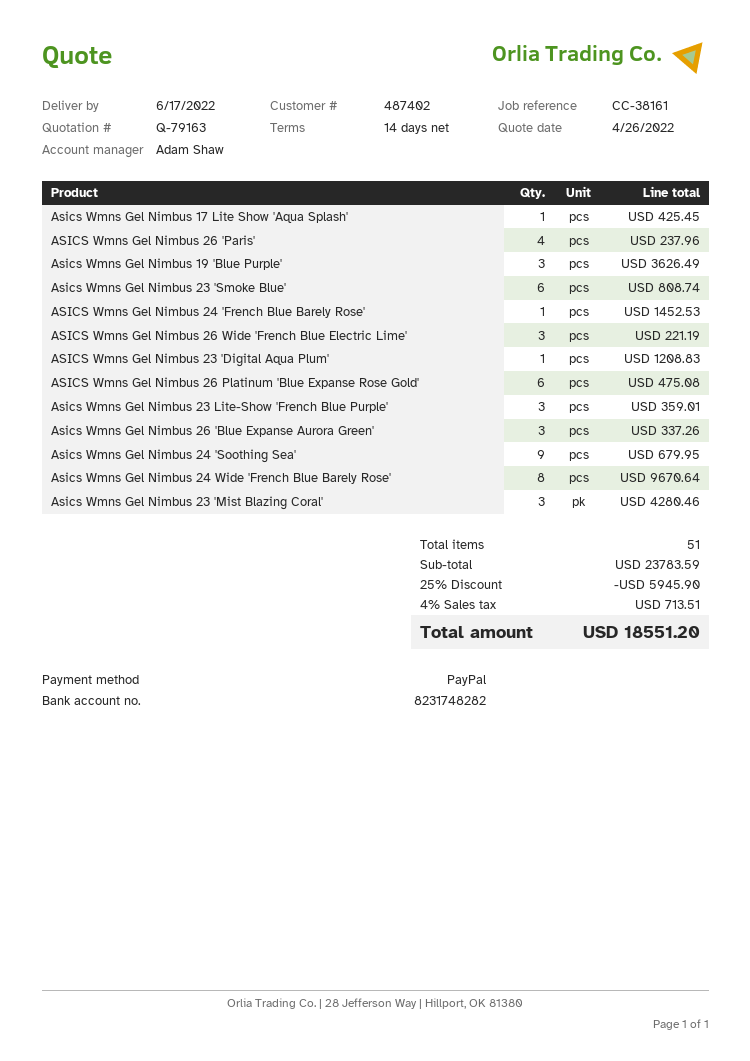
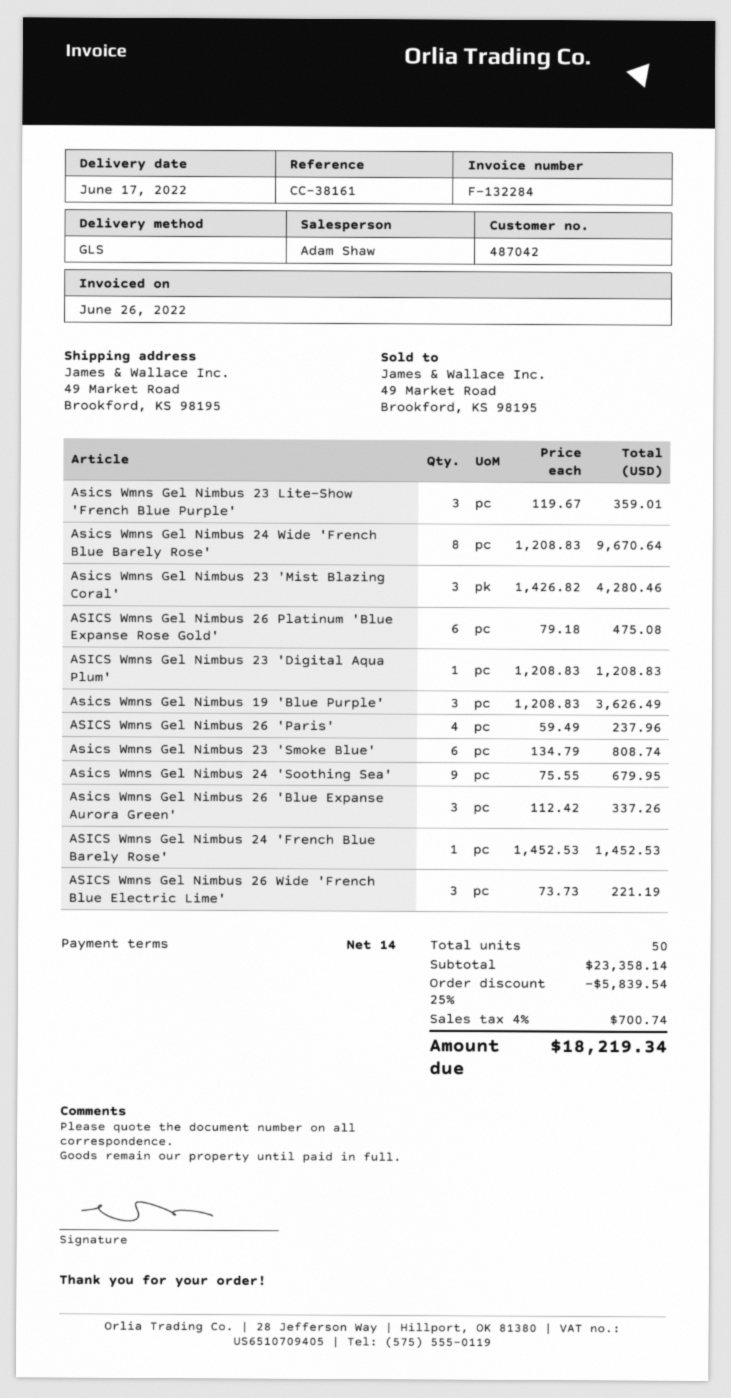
customer number: 487402 -> 487042
Asics Wmns Gel Nimbus 17 Lite Show 'Aqua Splash': 1 for 425.45 -> none
total quantity: 51 -> 50
subtotal: 23783.59 -> 23358.14
discount: 25% = 5945.90 -> 25% = 5839.54
tax: 4% = 713.51 -> 4% = 700.74
total: 18551.20 -> 18219.34

